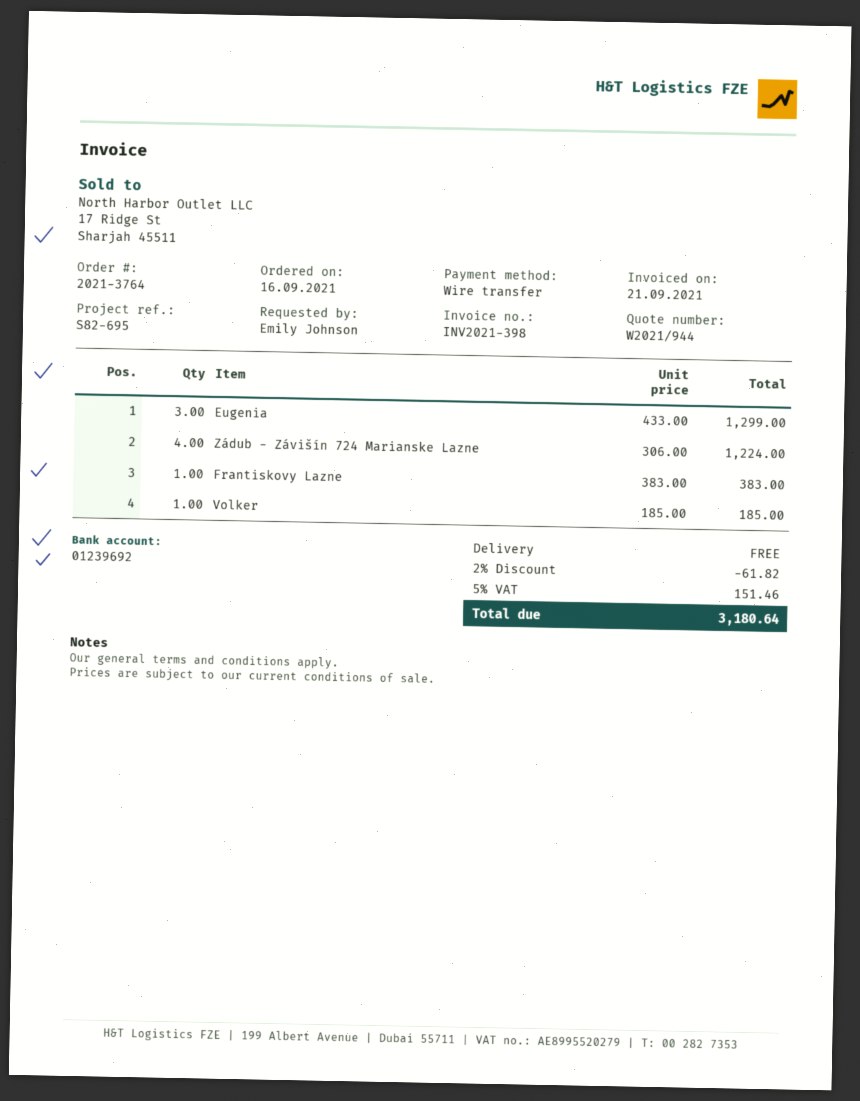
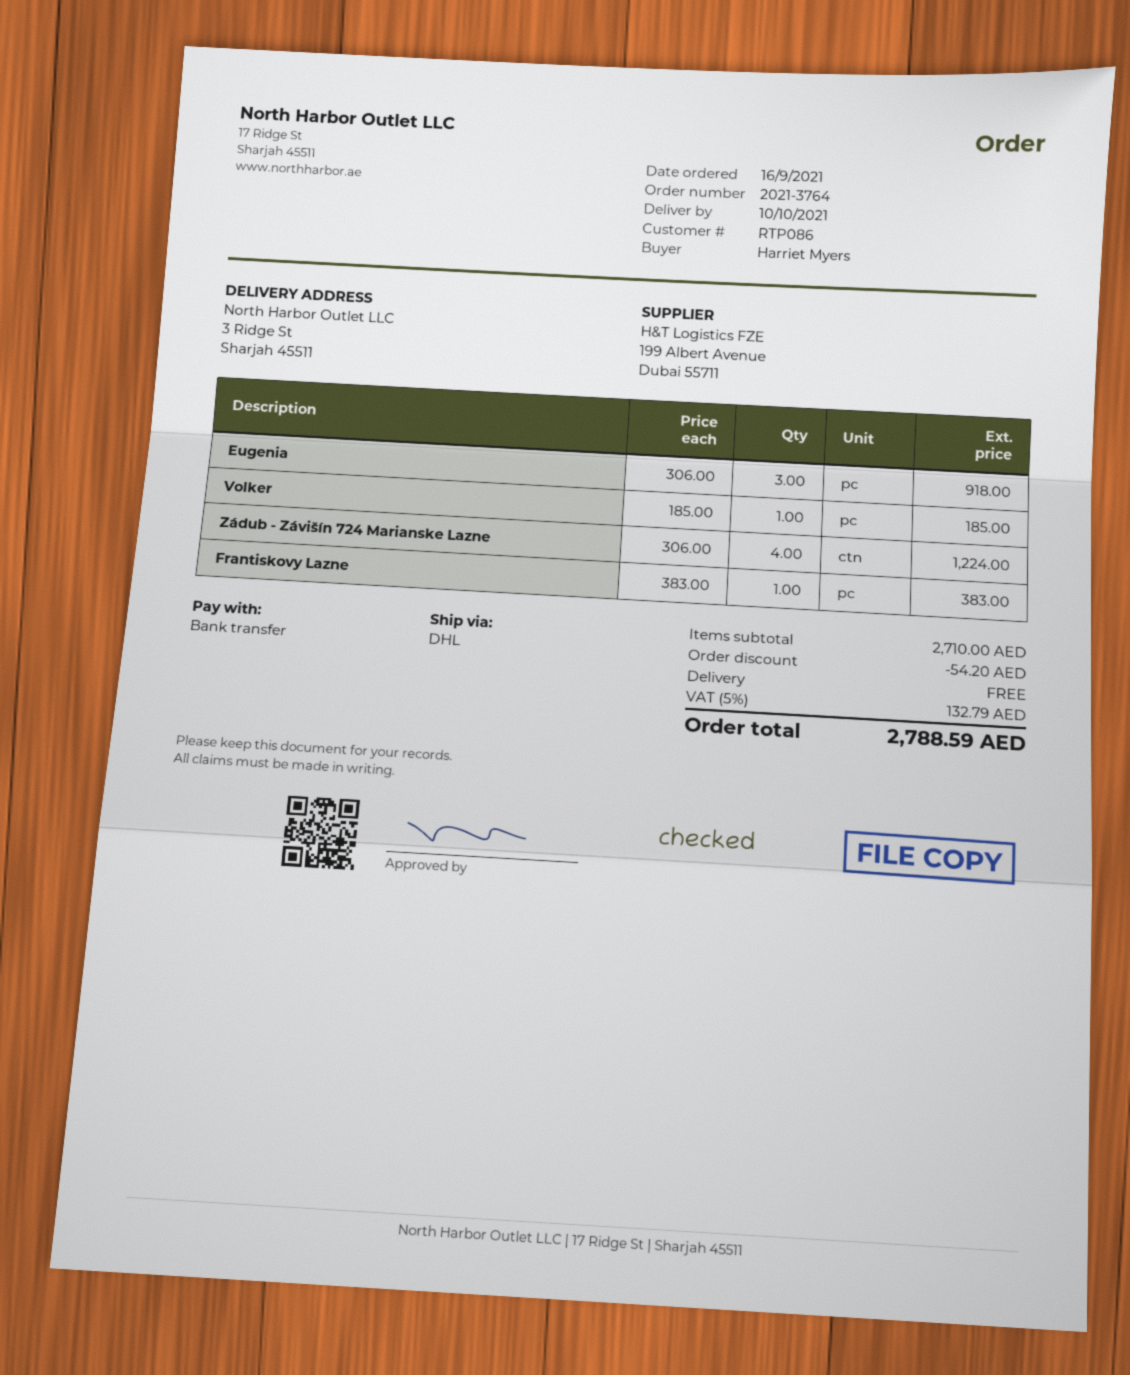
ordered by: Emily Johnson -> Harriet Myers
Eugenia: 3 x 433.00 = 1299.00 -> 3 x 306.00 = 918.00
discount: 61.82 -> 54.20
tax: 5% = 151.46 -> 5% = 132.79
total: 3180.64 -> 2788.59

